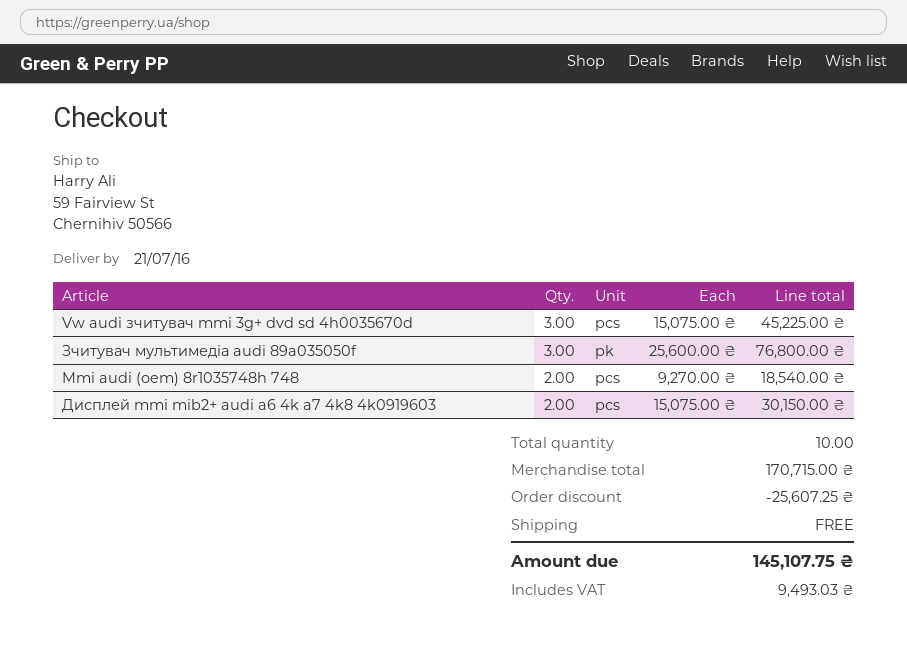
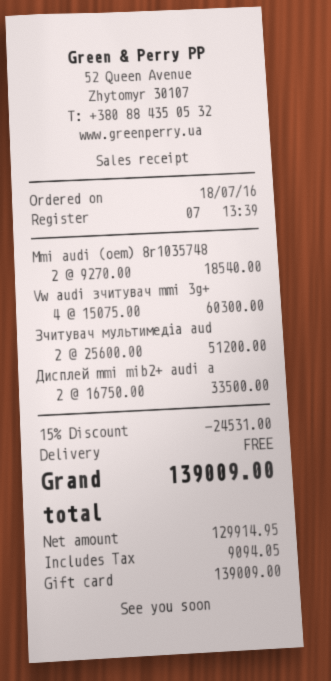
Vw audi зчитувач mmi 3g+ dvd sd 4h0035670d: 3 x 15075.00 = 45225.00 -> 4 x 15075.00 = 60300.00
Зчитувач мультимедіа audi 89a035050f: 3 x 25600.00 = 76800.00 -> 2 x 25600.00 = 51200.00
Дисплей mmi mib2+ audi a6 4k a7 4k8 4k0919603: 2 x 15075.00 = 30150.00 -> 2 x 16750.00 = 33500.00
discount: 25607.25 -> 24531.00
tax: 9493.03 -> 9094.05
total: 145107.75 -> 139009.00

